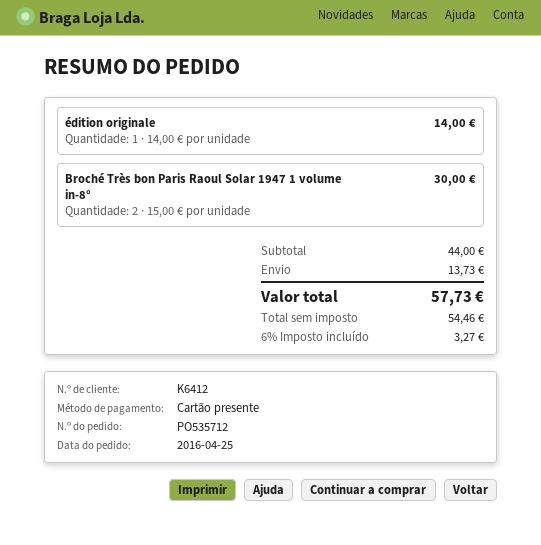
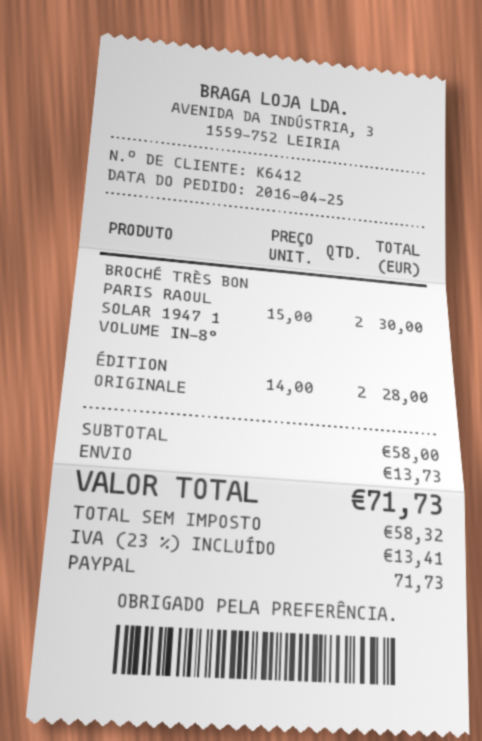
payment method: gift card -> PayPal
édition originale: 1 x 14.00 = 14.00 -> 2 x 14.00 = 28.00
subtotal: 44.00 -> 58.00
net: 54.46 -> 58.32
tax: 6% = 3.27 -> 23% = 13.41
total: 57.73 -> 71.73

